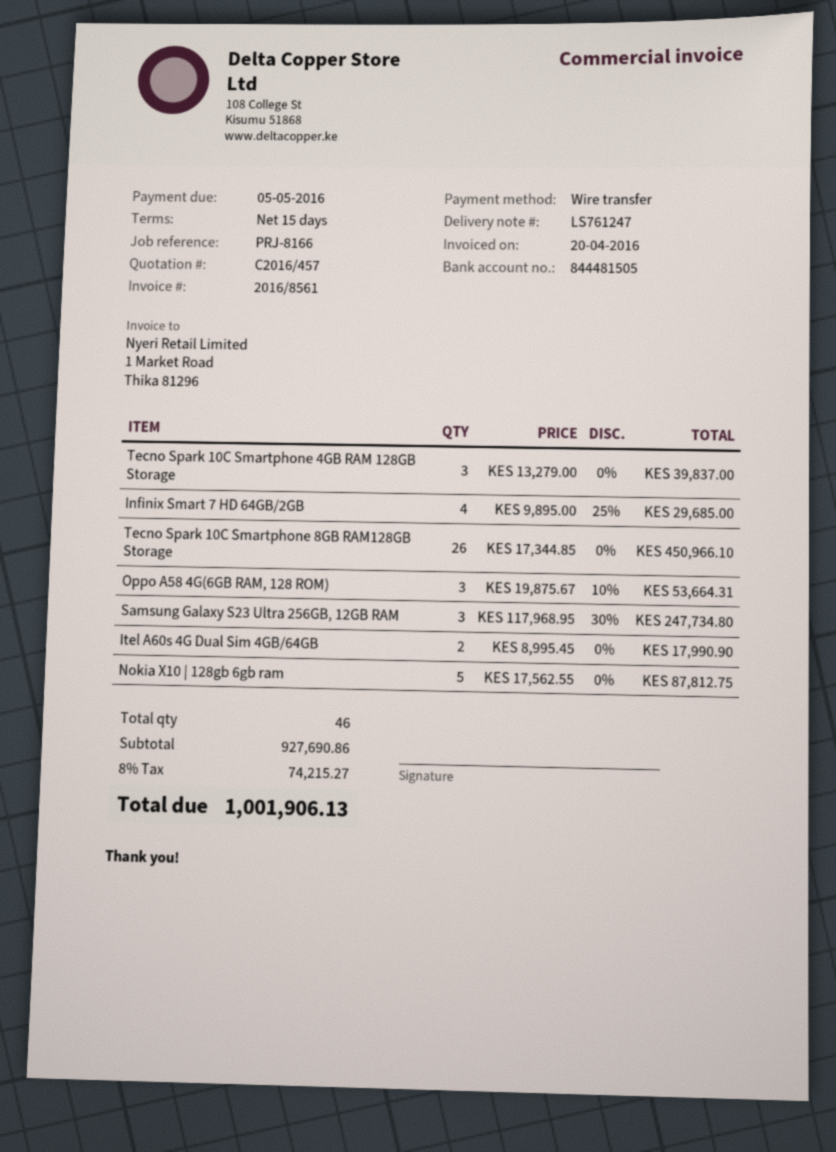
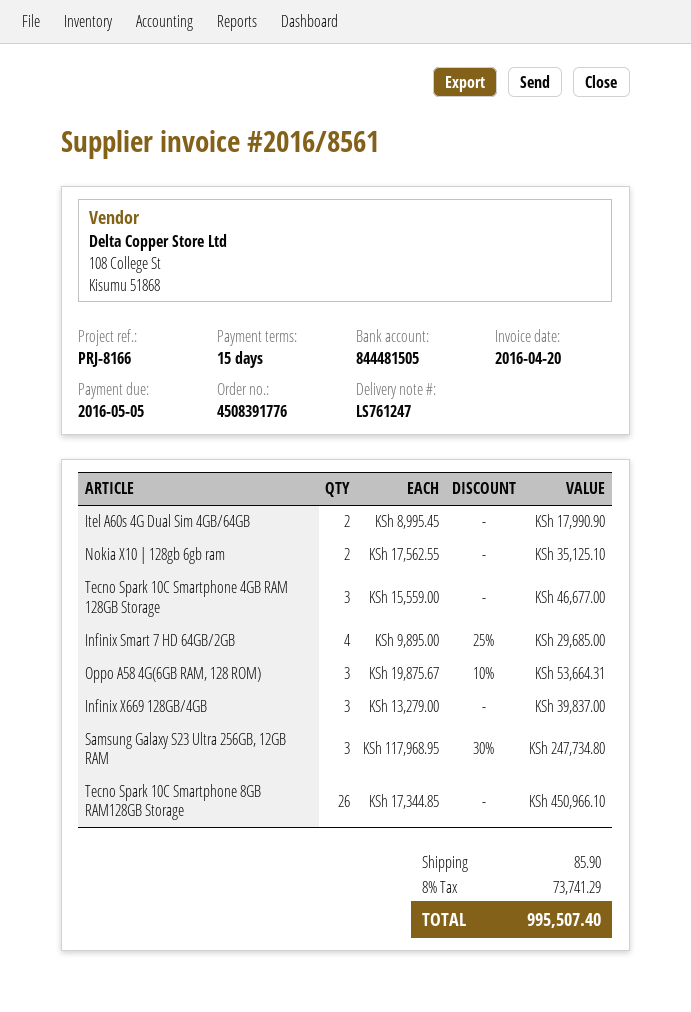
Tecno Spark 10C Smartphone 4GB RAM 128GB Storage: 3 x 13279.00 = 39837.00 -> 3 x 15559.00 = 46677.00
Nokia X10 | 128gb 6gb ram: 5 x 17562.55 = 87812.75 -> 2 x 17562.55 = 35125.10
Infinix X669 128GB/4GB: none -> 3 x 13279.00 = 39837.00
shipping: none -> 85.90
tax: 8% = 74215.27 -> 8% = 73741.29
total: 1001906.13 -> 995507.40

